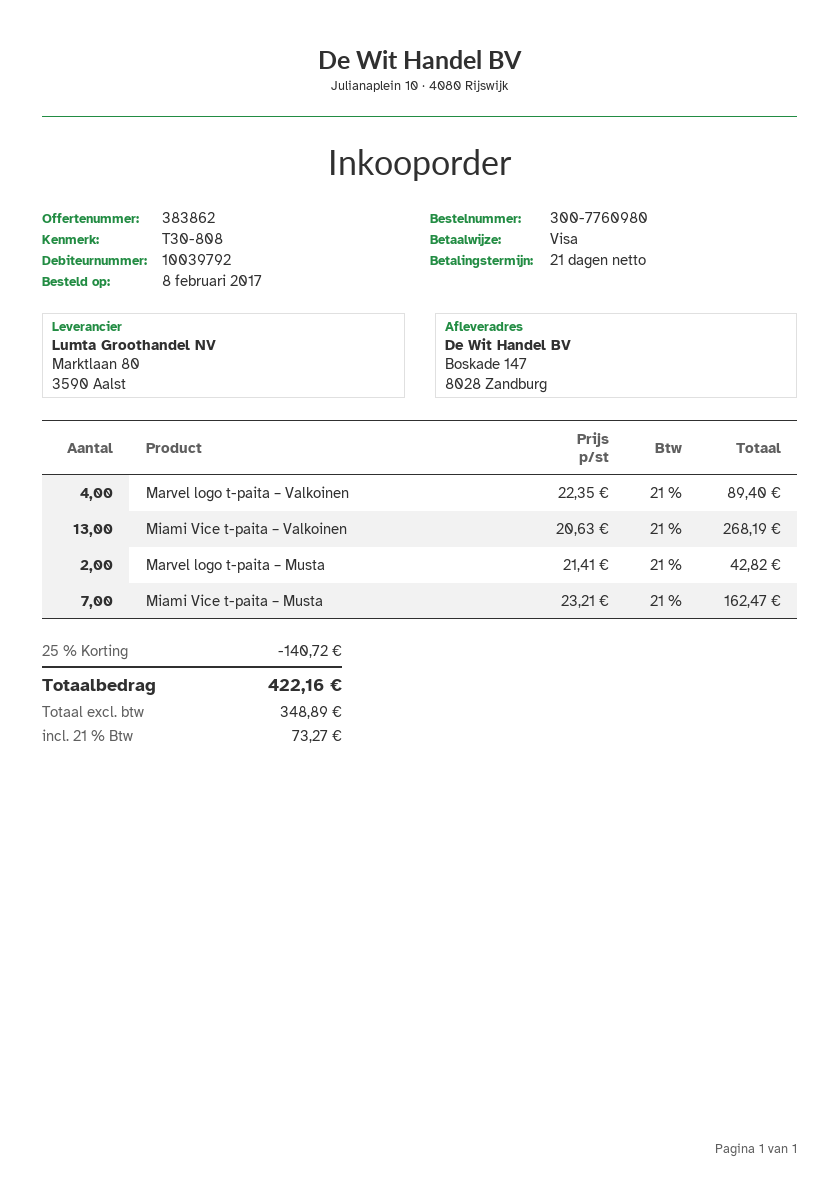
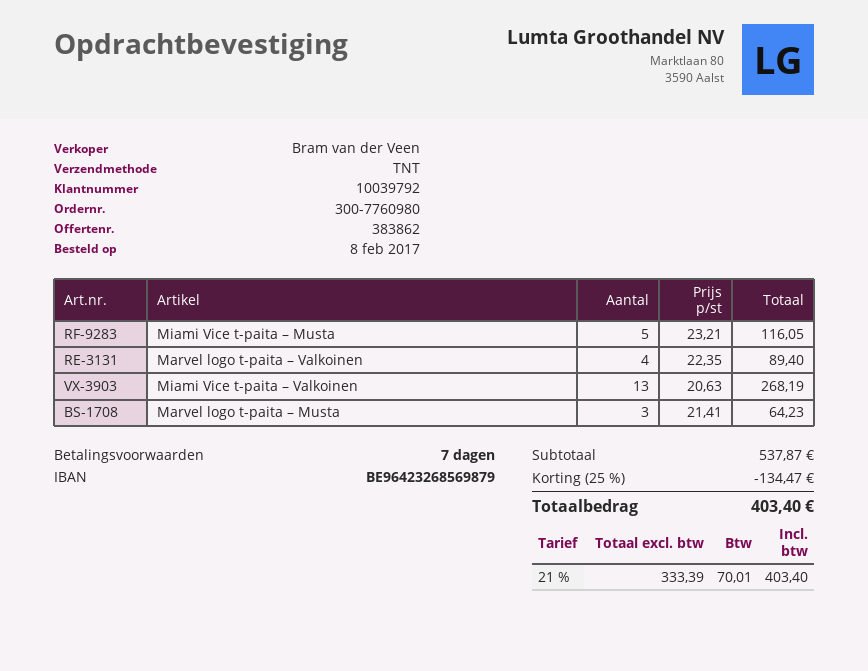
payment terms: 21 days -> 7 days
Marvel logo t-paita – Musta: 2 x 21.41 = 42.82 -> 3 x 21.41 = 64.23
Miami Vice t-paita – Musta: 7 x 23.21 = 162.47 -> 5 x 23.21 = 116.05
discount: 25% = 140.72 -> 25% = 134.47
net: 348.89 -> 333.39
tax: 21% = 73.27 -> 21% = 70.01
total: 422.16 -> 403.40

